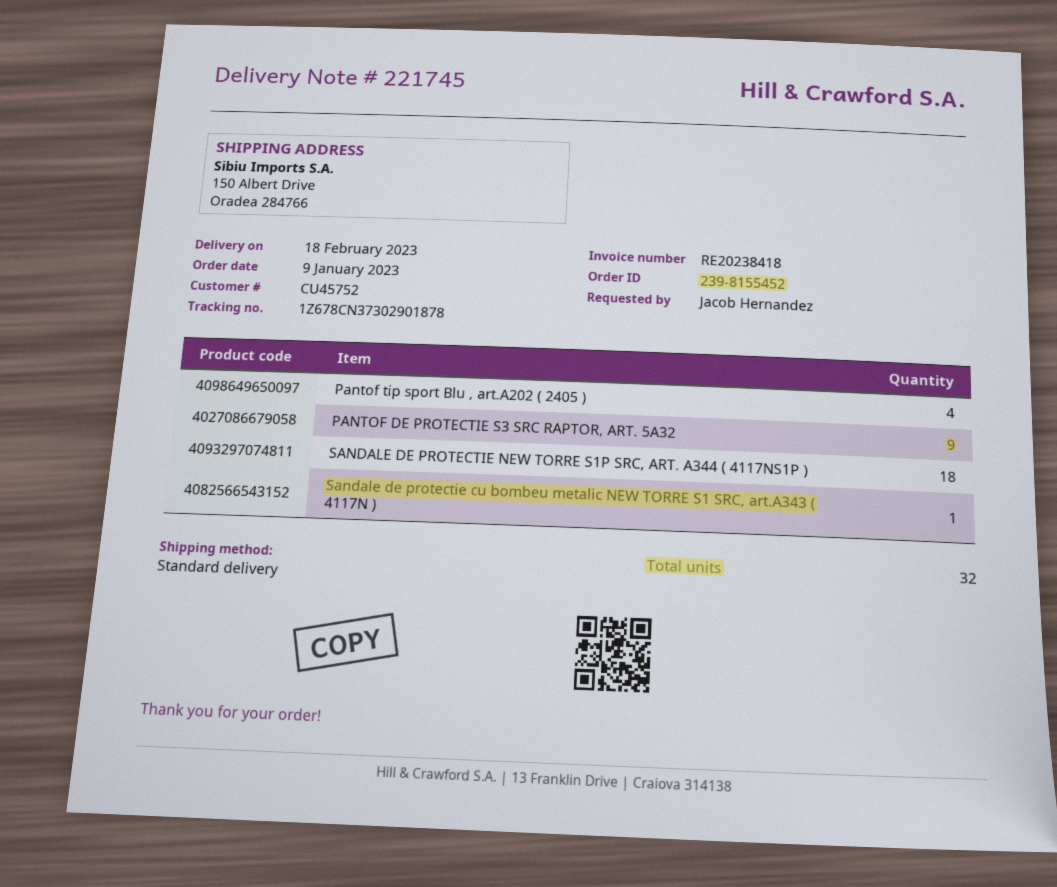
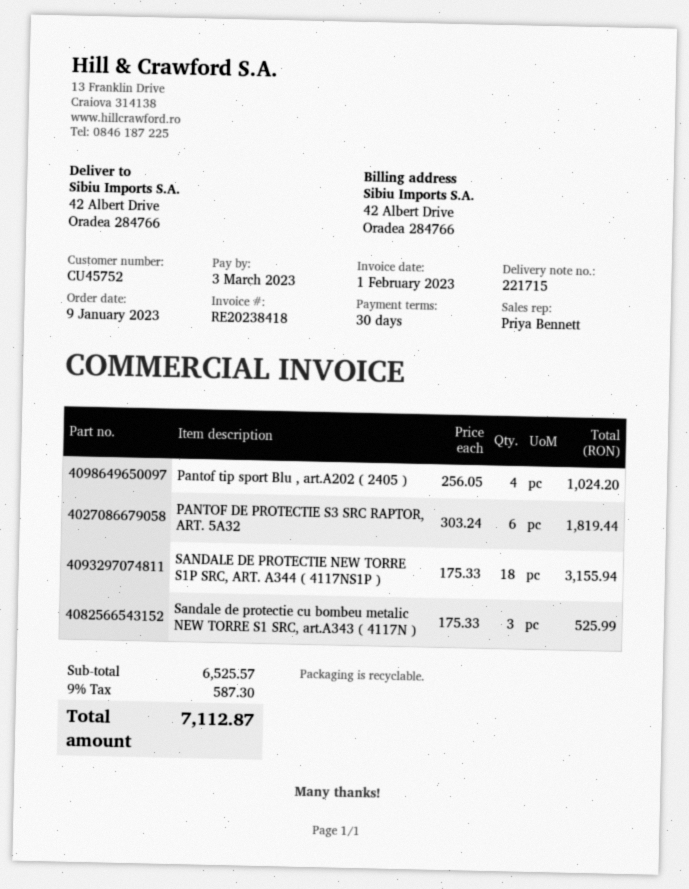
delivery note number: 221745 -> 221715
ship to: 150 Albert Drive, Oradea 284766 -> 42 Albert Drive, Oradea 284766
PANTOF DE PROTECTIE S3 SRC RAPTOR, ART. 5A32: 9 -> 6
Sandale de protectie cu bombeu metalic NEW TORRE S1 SRC, art.A343 ( 4117N ): 1 -> 3

